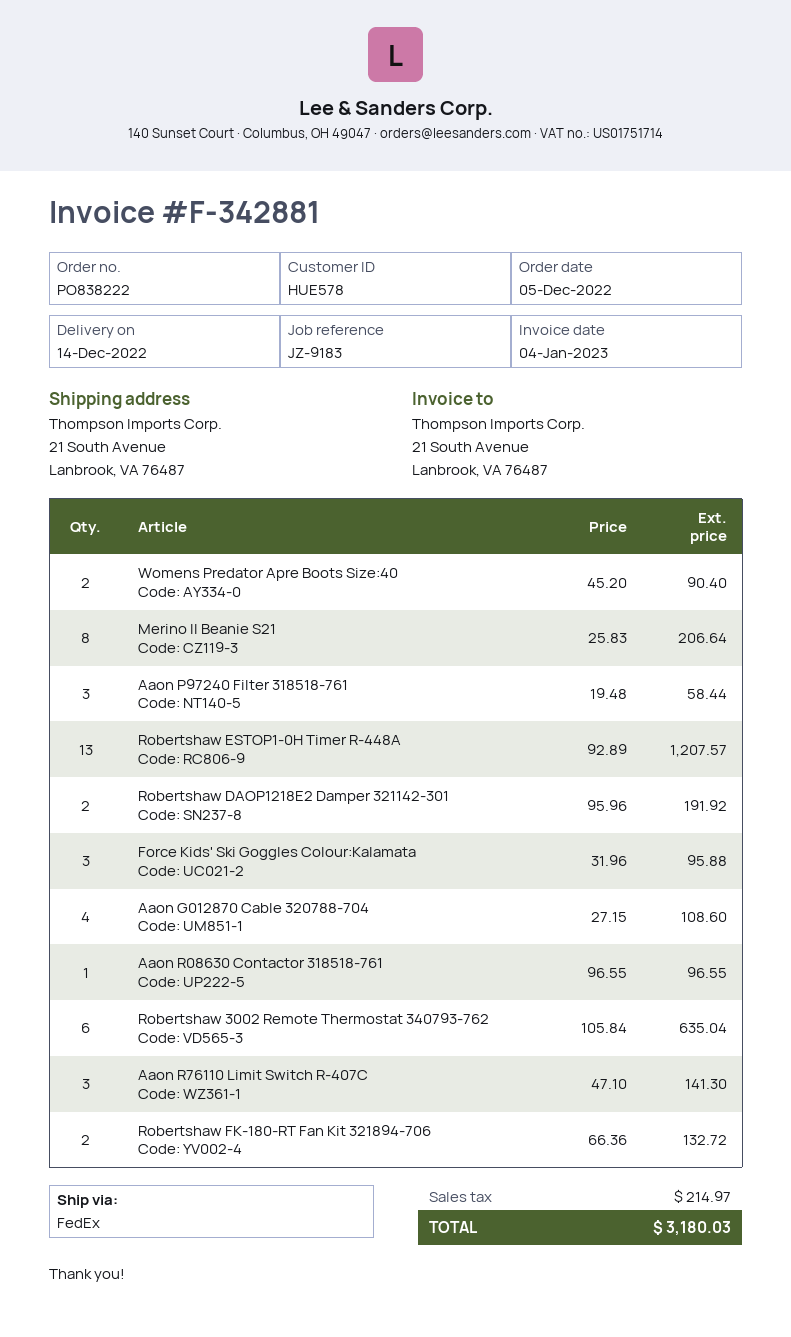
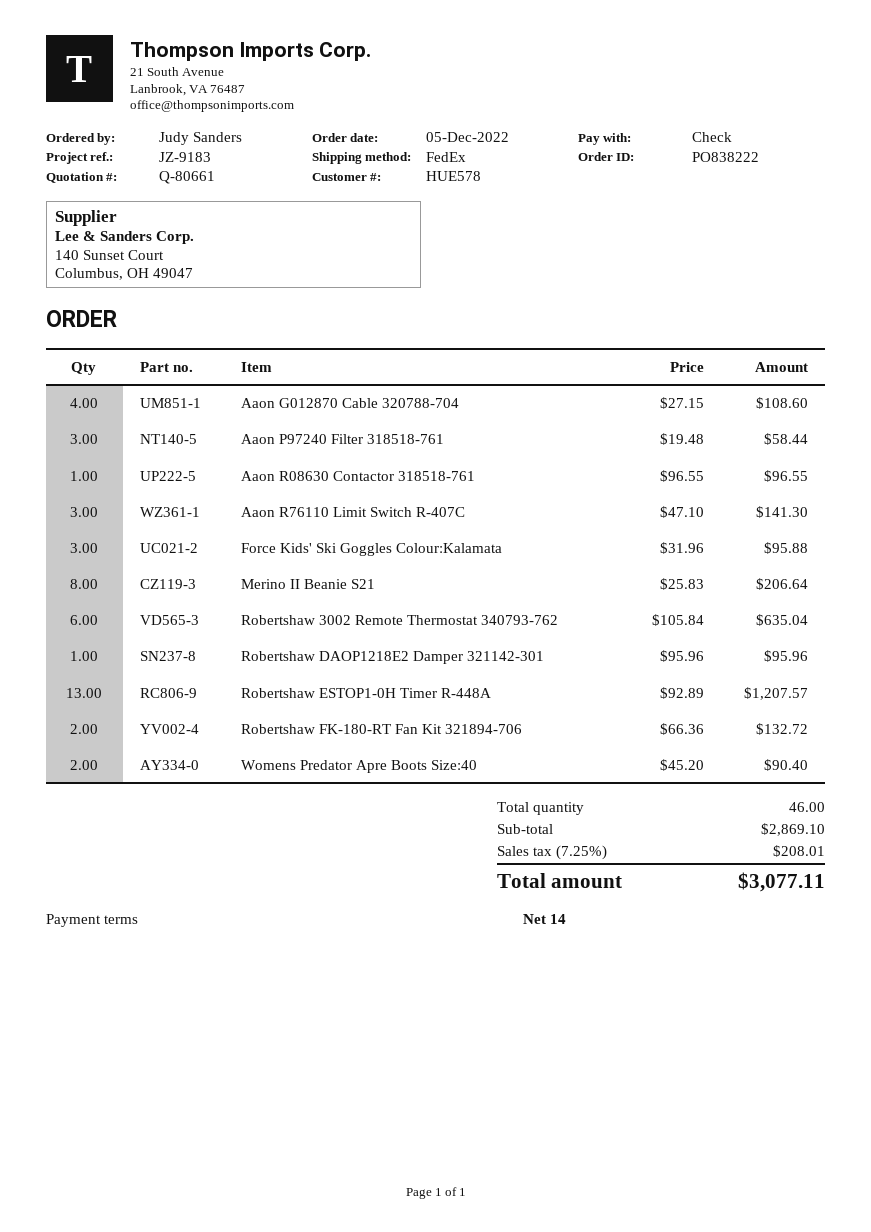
Robertshaw DAOP1218E2 Damper 321142-301: 2 x 95.96 = 191.92 -> 1 x 95.96 = 95.96
tax: 214.97 -> 208.01
total: 3180.03 -> 3077.11

